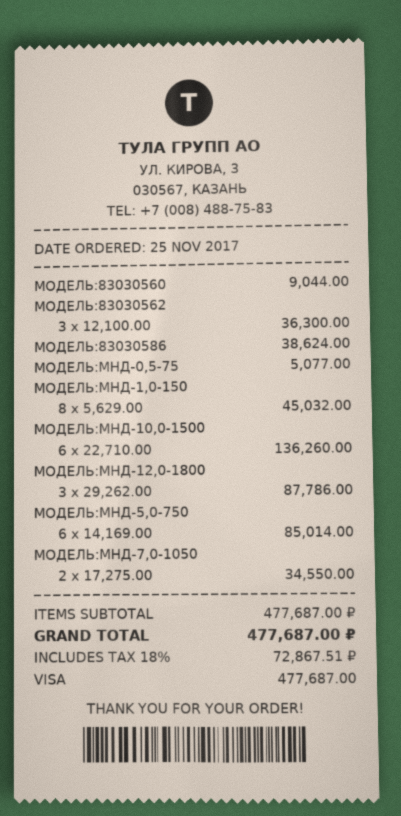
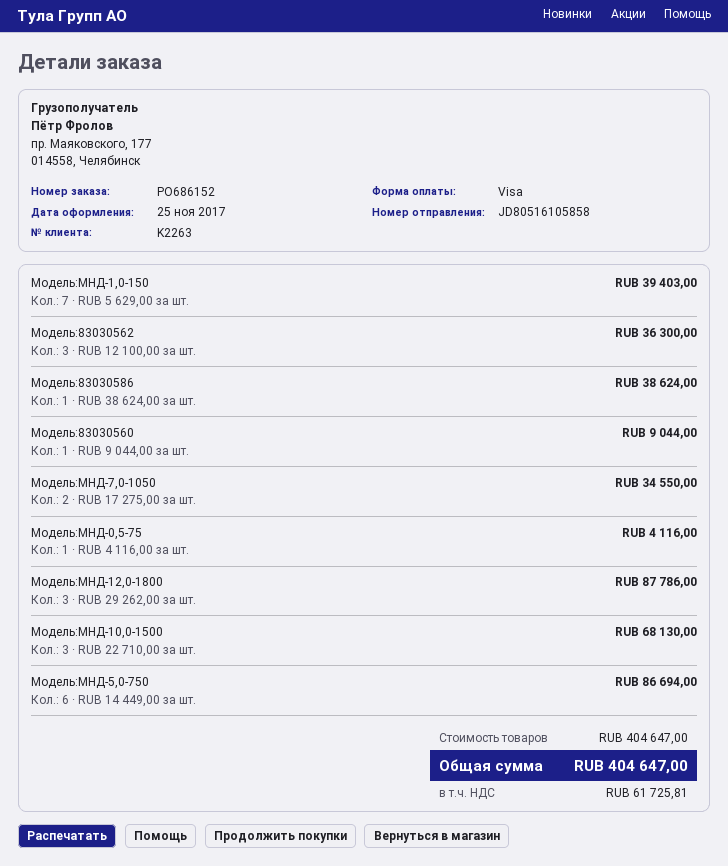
МОДЕЛЬ:МНД-0,5-75: 1 x 5077.00 = 5077.00 -> 1 x 4116.00 = 4116.00
МОДЕЛЬ:МНД-1,0-150: 8 x 5629.00 = 45032.00 -> 7 x 5629.00 = 39403.00
МОДЕЛЬ:МНД-10,0-1500: 6 x 22710.00 = 136260.00 -> 3 x 22710.00 = 68130.00
МОДЕЛЬ:МНД-5,0-750: 6 x 14169.00 = 85014.00 -> 6 x 14449.00 = 86694.00
subtotal: 477687.00 -> 404647.00
tax: 72867.51 -> 61725.81
total: 477687.00 -> 404647.00

